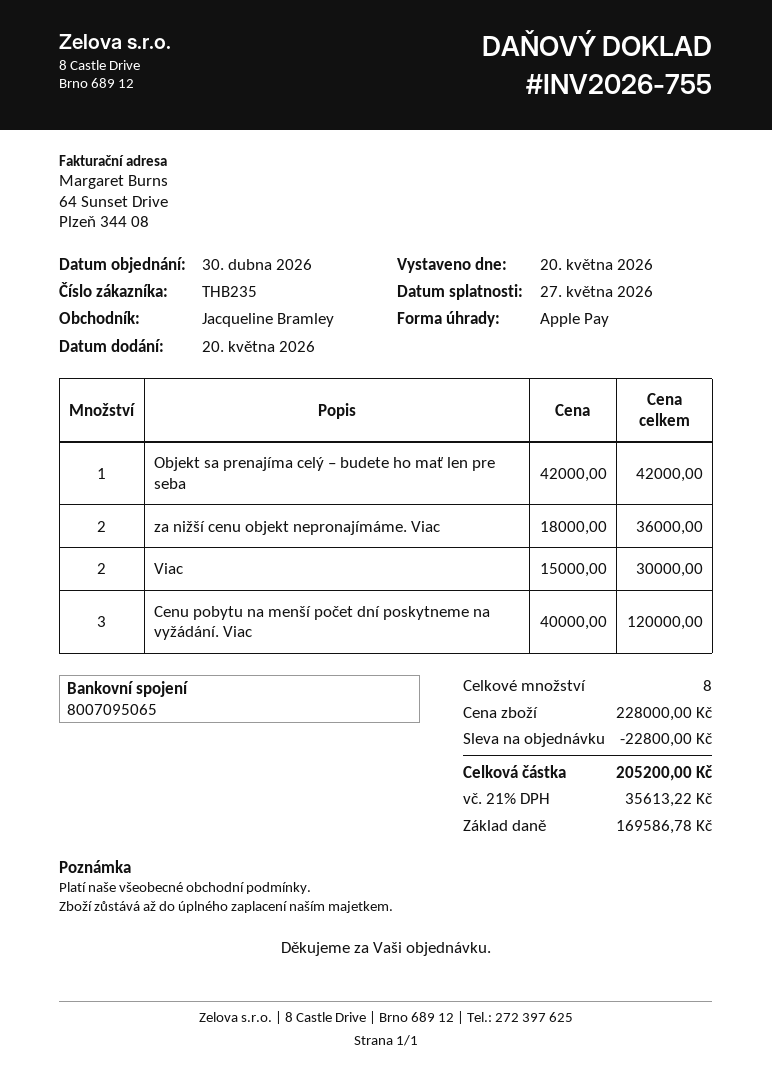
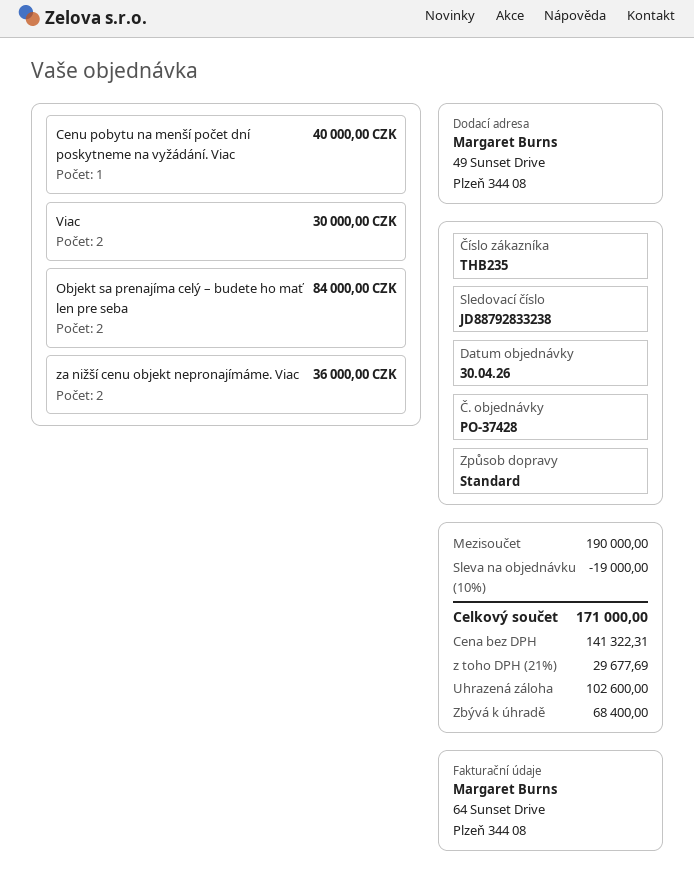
Objekt sa prenajíma celý – budete ho mať len pre seba: 1 for 42000.00 -> 2 for 84000.00
Cenu pobytu na menší počet dní poskytneme na vyžádání. Viac: 3 for 120000.00 -> 1 for 40000.00
subtotal: 228000.00 -> 190000.00
discount: 22800.00 -> 19000.00
net: 169586.78 -> 141322.31
tax: 21% = 35613.22 -> 21% = 29677.69
total: 205200.00 -> 171000.00

